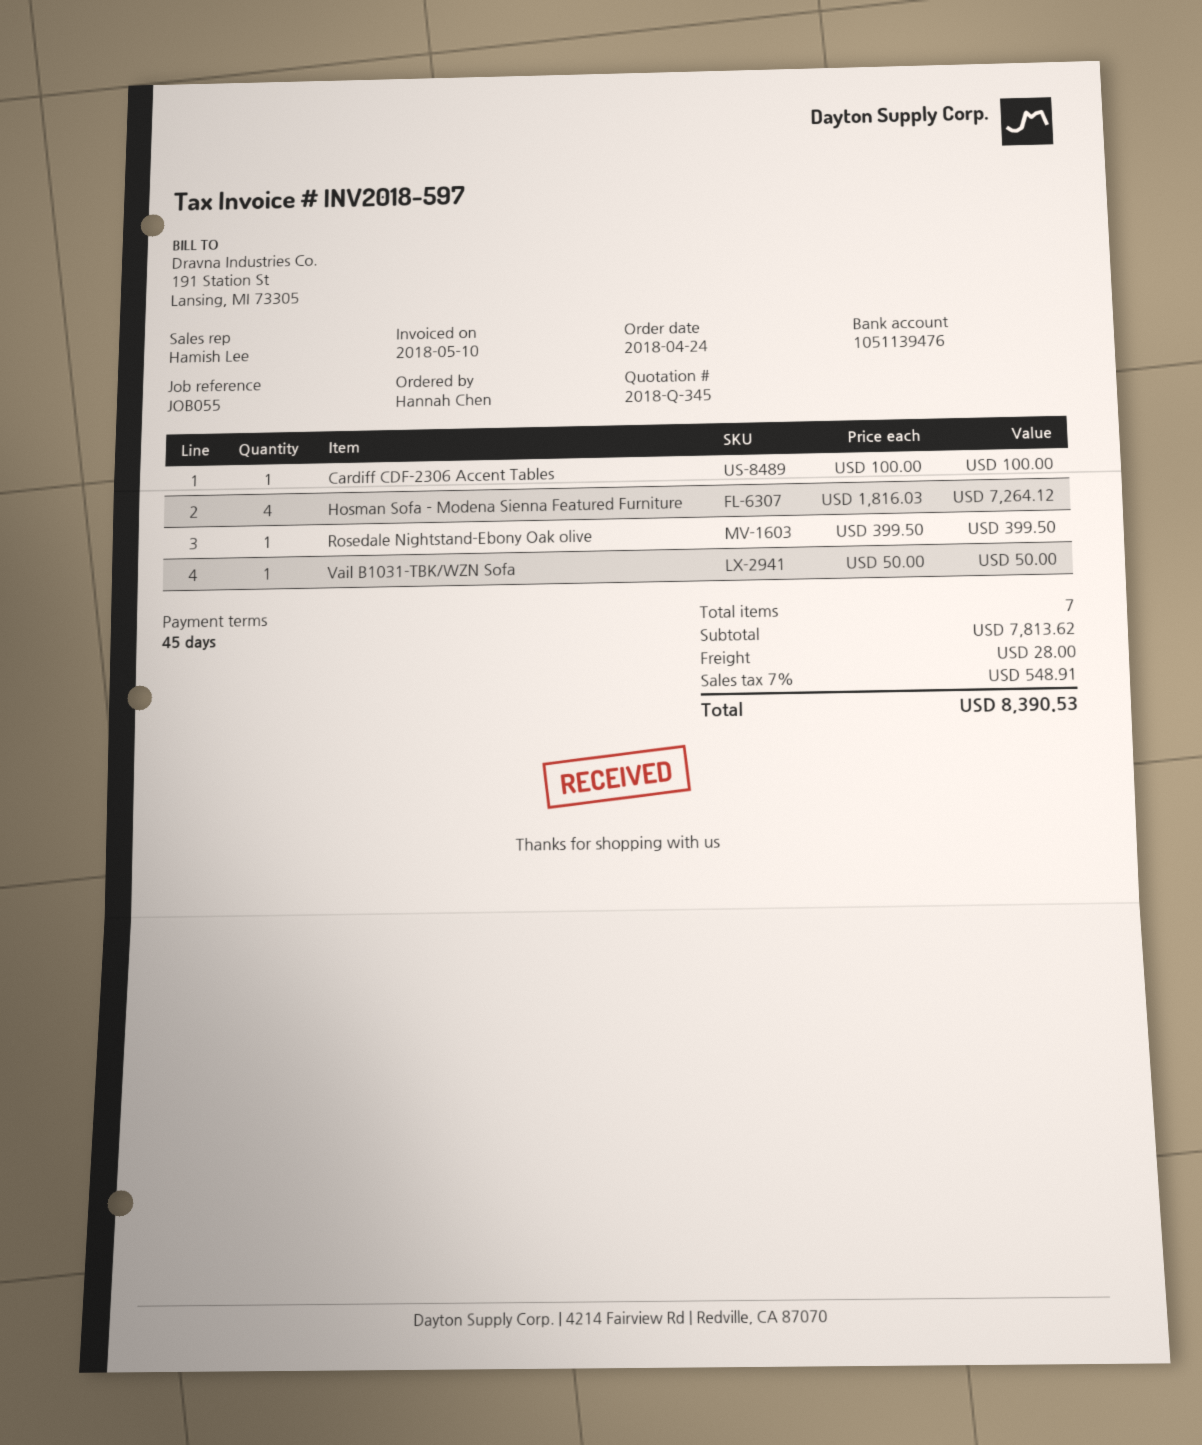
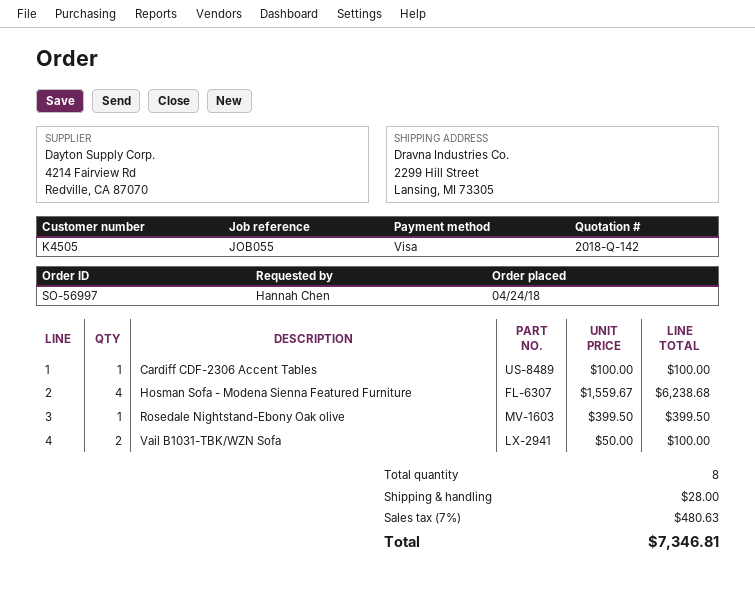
quote number: 2018-Q-345 -> 2018-Q-142
Hosman Sofa - Modena Sienna Featured Furniture: 4 x 1816.03 = 7264.12 -> 4 x 1559.67 = 6238.68
Vail B1031-TBK/WZN Sofa: 1 x 50.00 = 50.00 -> 2 x 50.00 = 100.00
total quantity: 7 -> 8
tax: 7% = 548.91 -> 7% = 480.63
total: 8390.53 -> 7346.81

